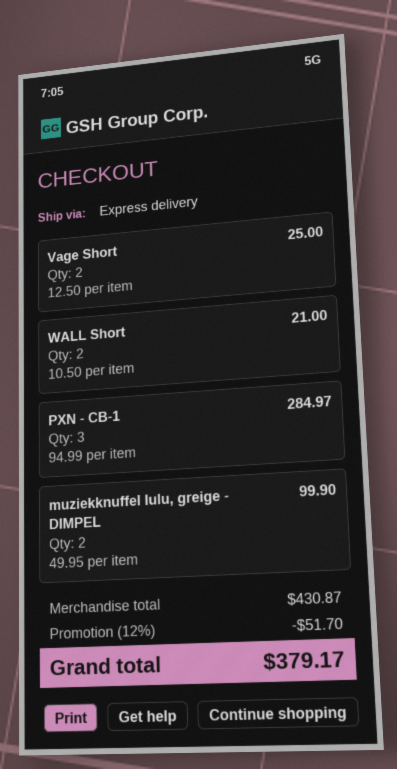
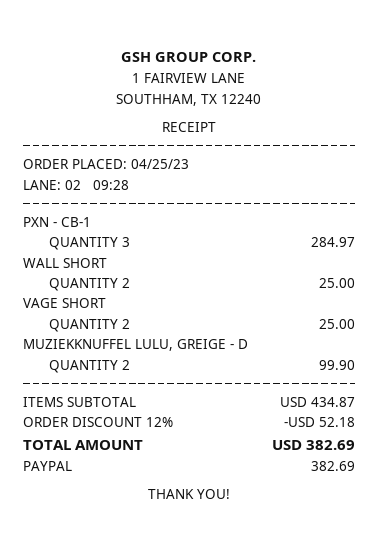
WALL Short: 2 for 21.00 -> 2 for 25.00
subtotal: 430.87 -> 434.87
discount: 12% = 51.70 -> 12% = 52.18
total: 379.17 -> 382.69

